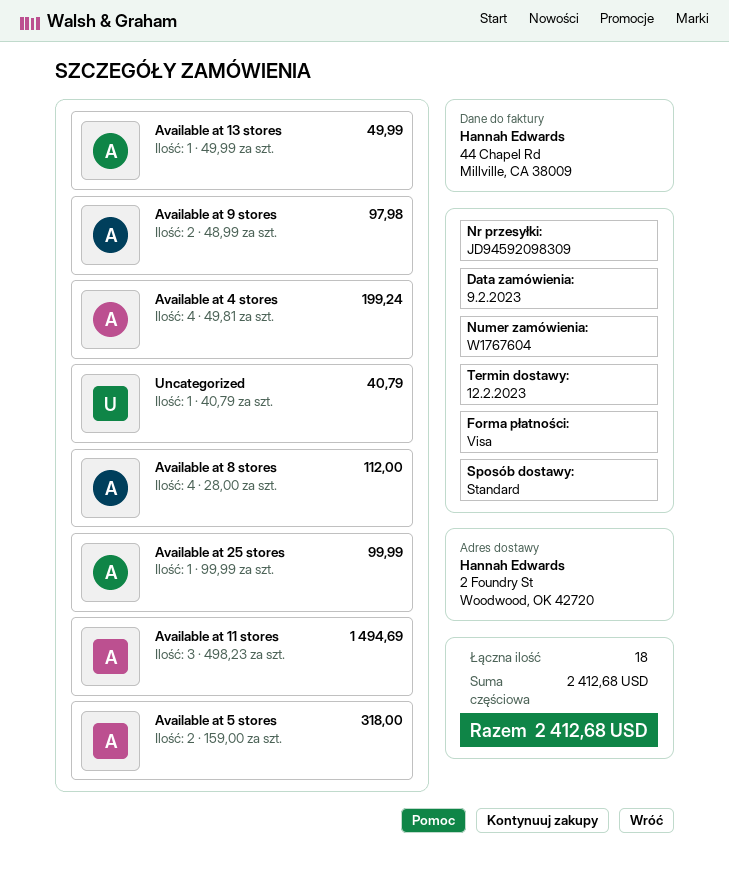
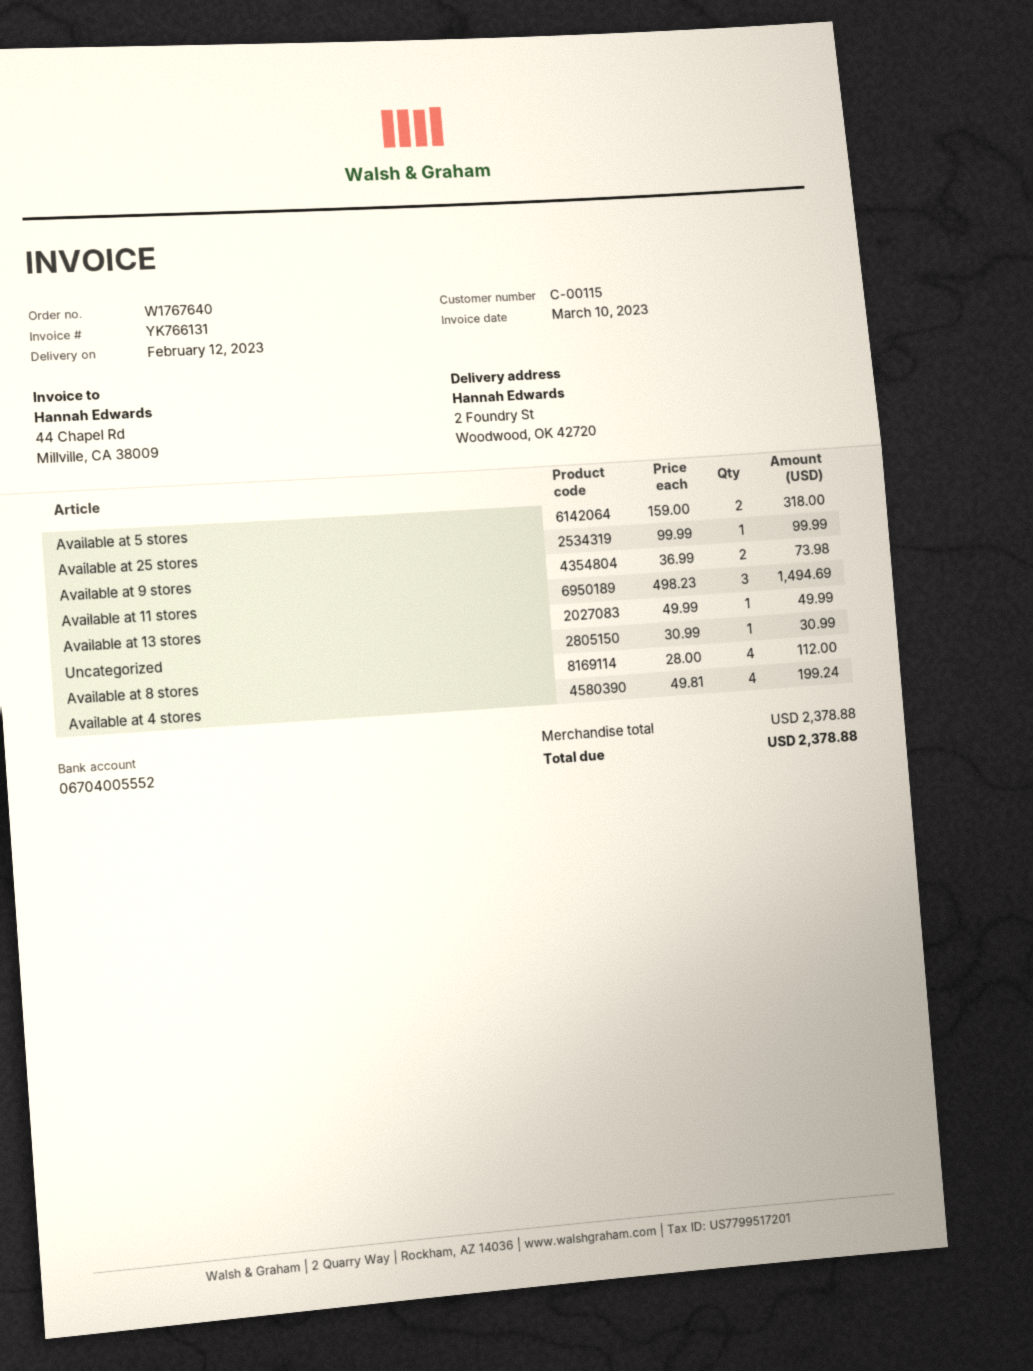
order number: W1767604 -> W1767640
Available at 9 stores: 2 x 48.99 = 97.98 -> 2 x 36.99 = 73.98
Uncategorized: 1 x 40.79 = 40.79 -> 1 x 30.99 = 30.99
subtotal: 2412.68 -> 2378.88
total: 2412.68 -> 2378.88

